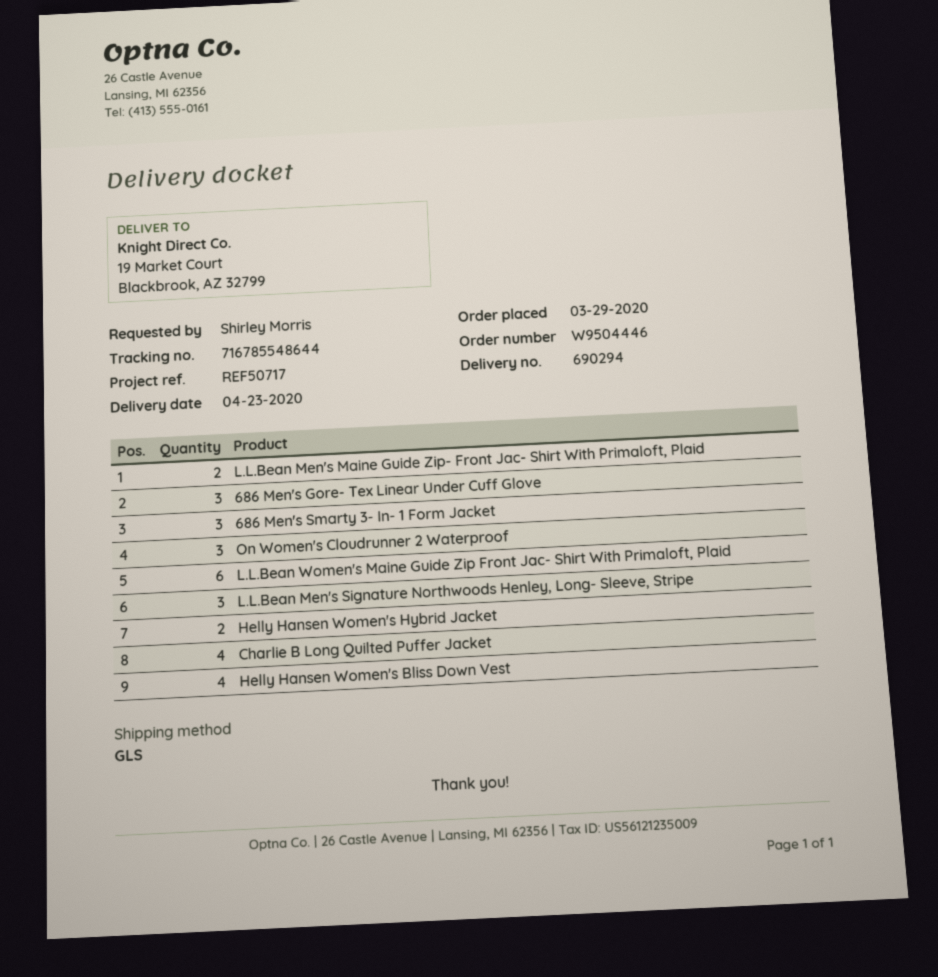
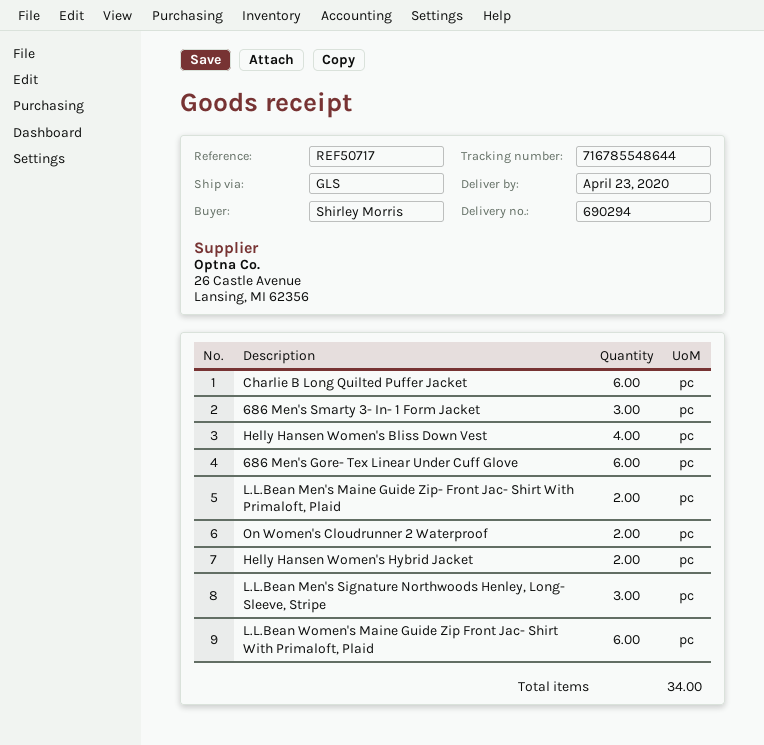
686 Men's Gore- Tex Linear Under Cuff Glove: 3 -> 6
On Women's Cloudrunner 2 Waterproof: 3 -> 2
Charlie B Long Quilted Puffer Jacket: 4 -> 6

